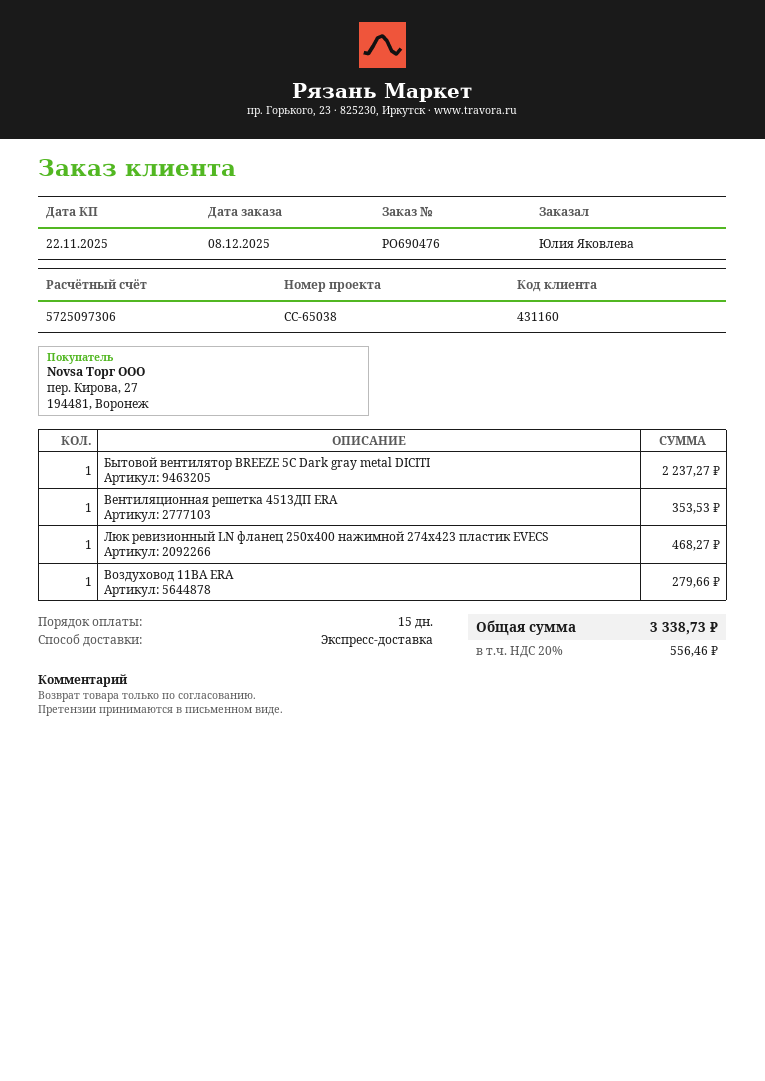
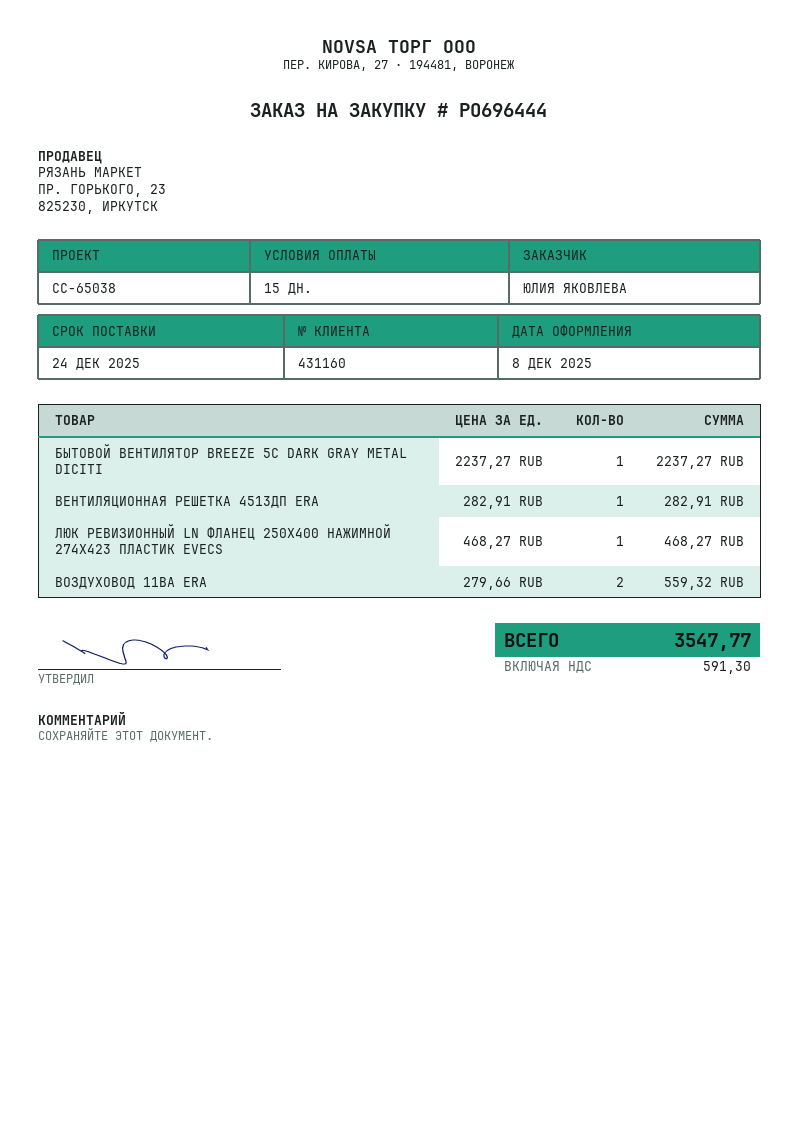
order number: PO690476 -> PO696444
Вентиляционная решетка 4513ДП ERA: 1 for 353.53 -> 1 for 282.91
Воздуховод 11ВА ERA: 1 for 279.66 -> 2 for 559.32
tax: 556.46 -> 591.30
total: 3338.73 -> 3547.77

